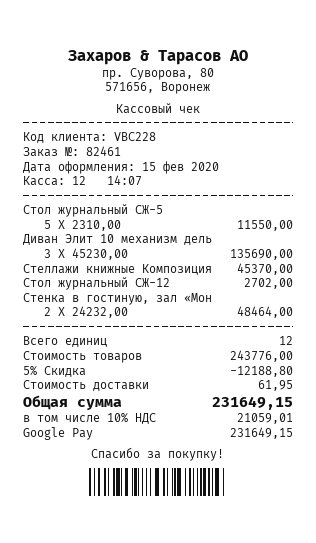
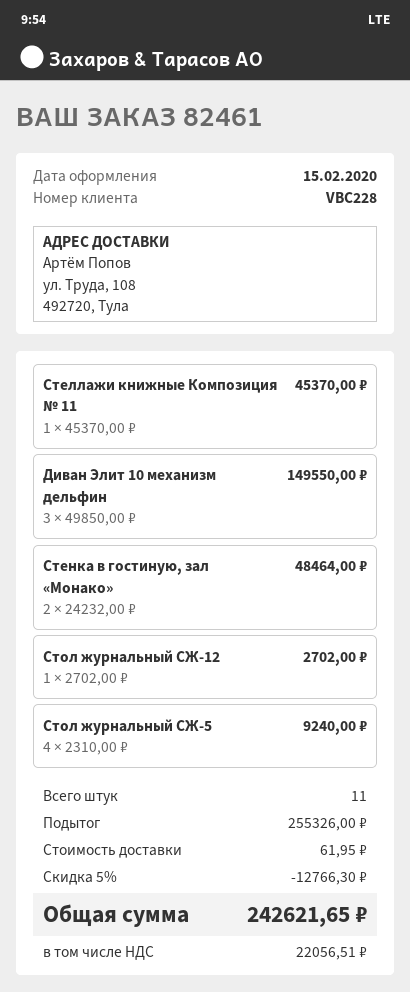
Стол журнальный СЖ-5: 5 x 2310.00 = 11550.00 -> 4 x 2310.00 = 9240.00
Диван Элит 10 механизм дель: 3 x 45230.00 = 135690.00 -> 3 x 49850.00 = 149550.00
total quantity: 12 -> 11
subtotal: 243776.00 -> 255326.00
discount: 5% = 12188.80 -> 5% = 12766.30
tax: 21059.01 -> 22056.51
total: 231649.15 -> 242621.65

